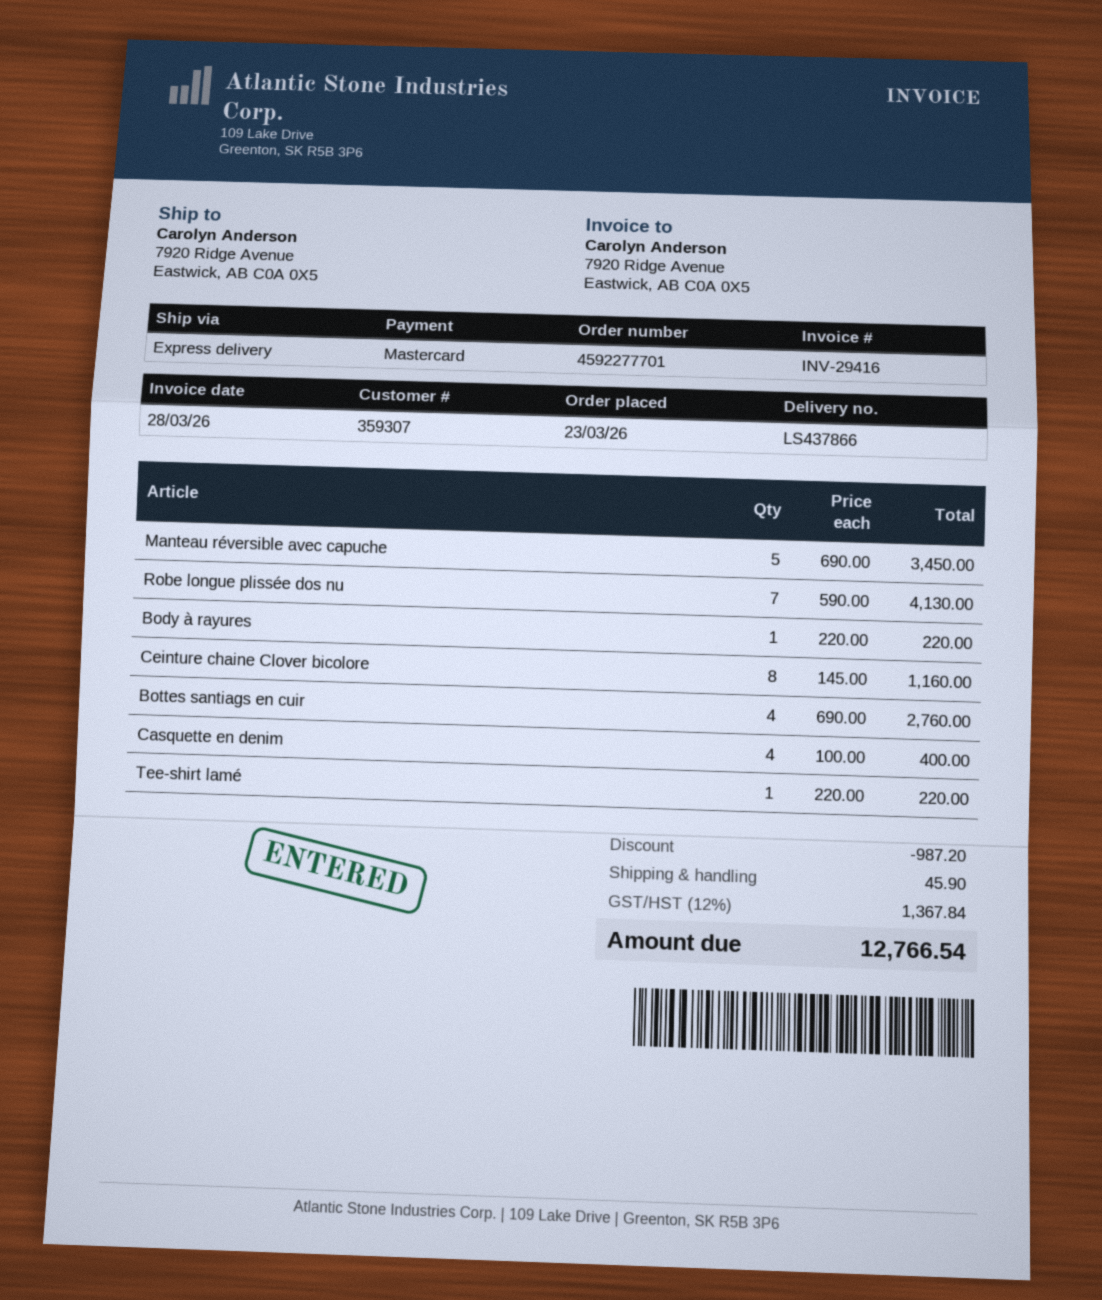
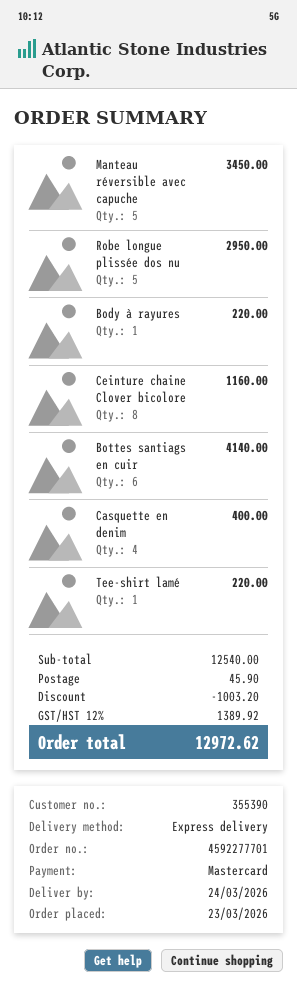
customer number: 359307 -> 355390
Robe longue plissée dos nu: 7 for 4130.00 -> 5 for 2950.00
Bottes santiags en cuir: 4 for 2760.00 -> 6 for 4140.00
discount: 987.20 -> 1003.20
tax: 12% = 1367.84 -> 12% = 1389.92
total: 12766.54 -> 12972.62

